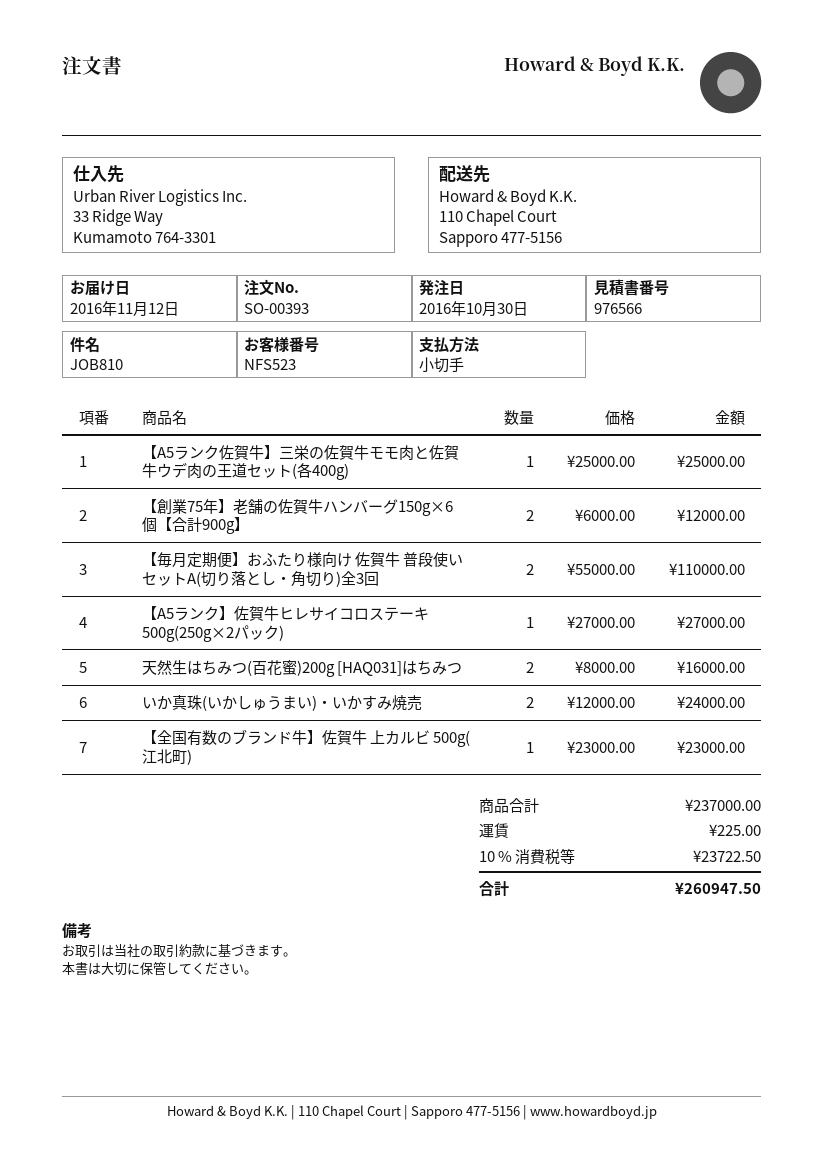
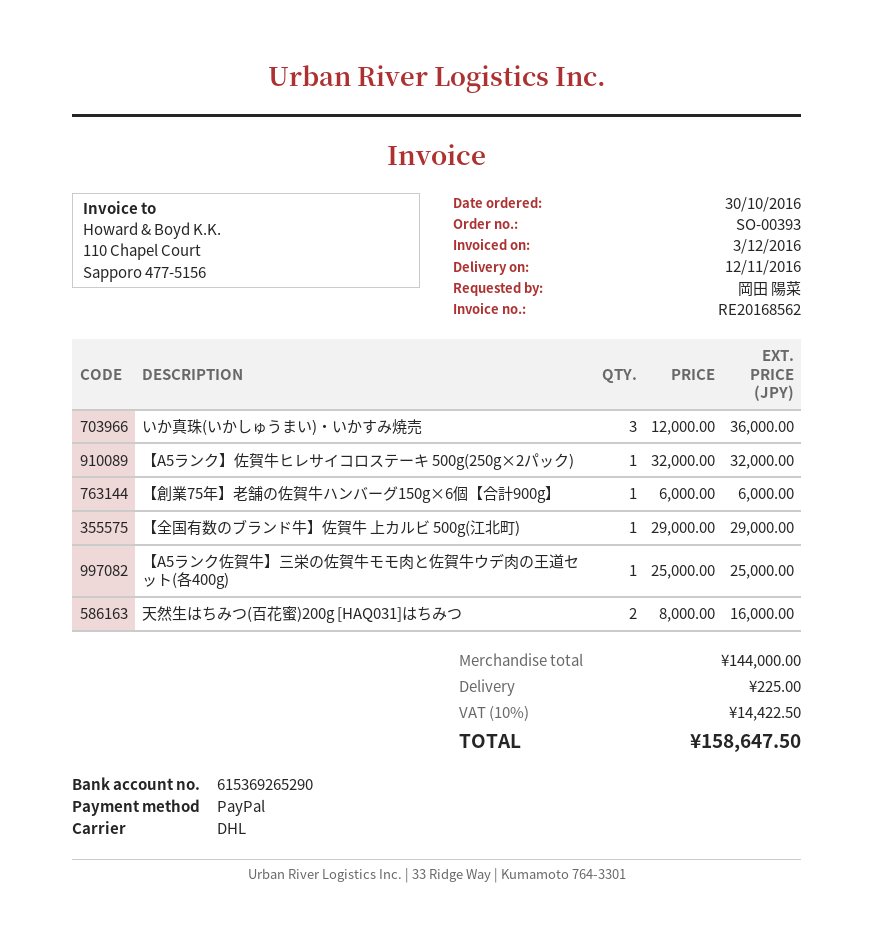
payment method: cheque -> PayPal
【創業75年】老舗の佐賀牛ハンバーグ150g×6個【合計900g】: 2 x 6000.00 = 12000.00 -> 1 x 6000.00 = 6000.00
【毎月定期便】おふたり様向け 佐賀牛 普段使いセットA(切り落とし・角切り)全3回: 2 x 55000.00 = 110000.00 -> none
【A5ランク】佐賀牛ヒレサイコロステーキ 500g(250g×2パック): 1 x 27000.00 = 27000.00 -> 1 x 32000.00 = 32000.00
いか真珠(いかしゅうまい)・いかすみ焼売: 2 x 12000.00 = 24000.00 -> 3 x 12000.00 = 36000.00
【全国有数のブランド牛】佐賀牛 上カルビ 500g(江北町): 1 x 23000.00 = 23000.00 -> 1 x 29000.00 = 29000.00
subtotal: 237000.00 -> 144000.00
tax: 10% = 23722.50 -> 10% = 14422.50
total: 260947.50 -> 158647.50

